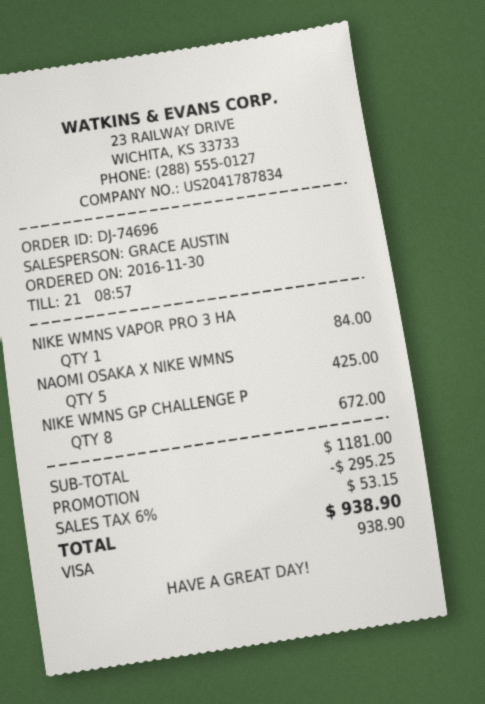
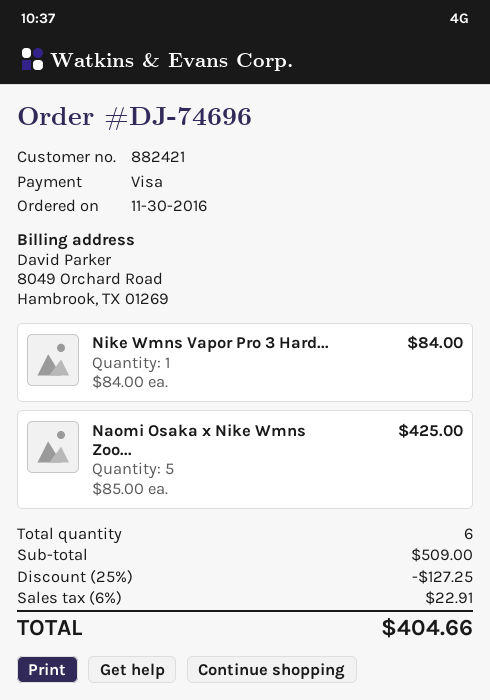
NIKE WMNS GP CHALLENGE P: 8 for 672.00 -> none
subtotal: 1181.00 -> 509.00
discount: 295.25 -> 127.25
tax: 6% = 53.15 -> 6% = 22.91
total: 938.90 -> 404.66

